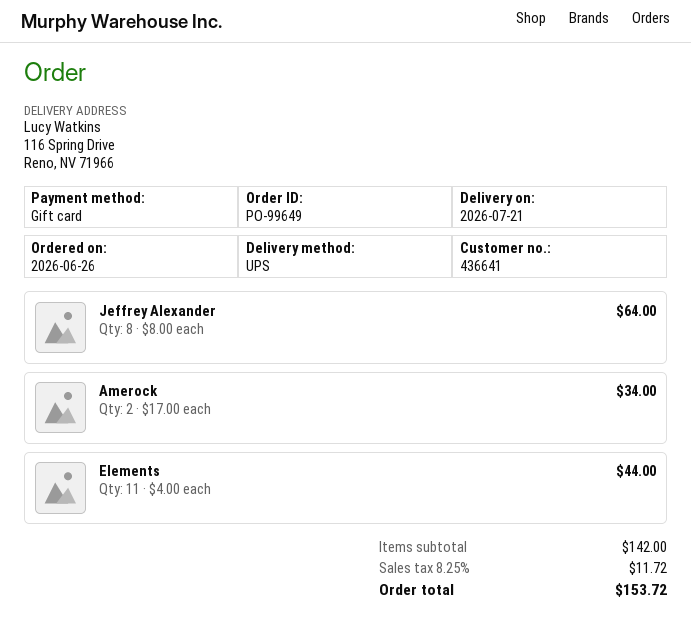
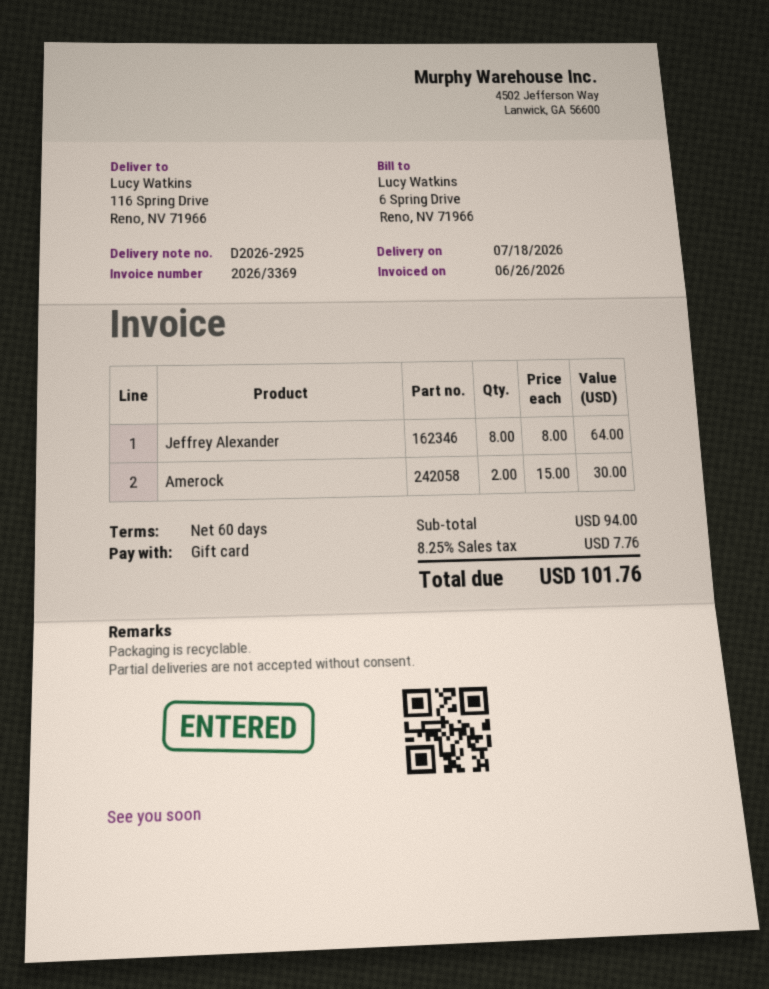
delivery date: 2026-07-21 -> 2026-07-18
Amerock: 2 x 17.00 = 34.00 -> 2 x 15.00 = 30.00
Elements: 11 x 4.00 = 44.00 -> none
subtotal: 142.00 -> 94.00
tax: 8.25% = 11.72 -> 8.25% = 7.76
total: 153.72 -> 101.76

